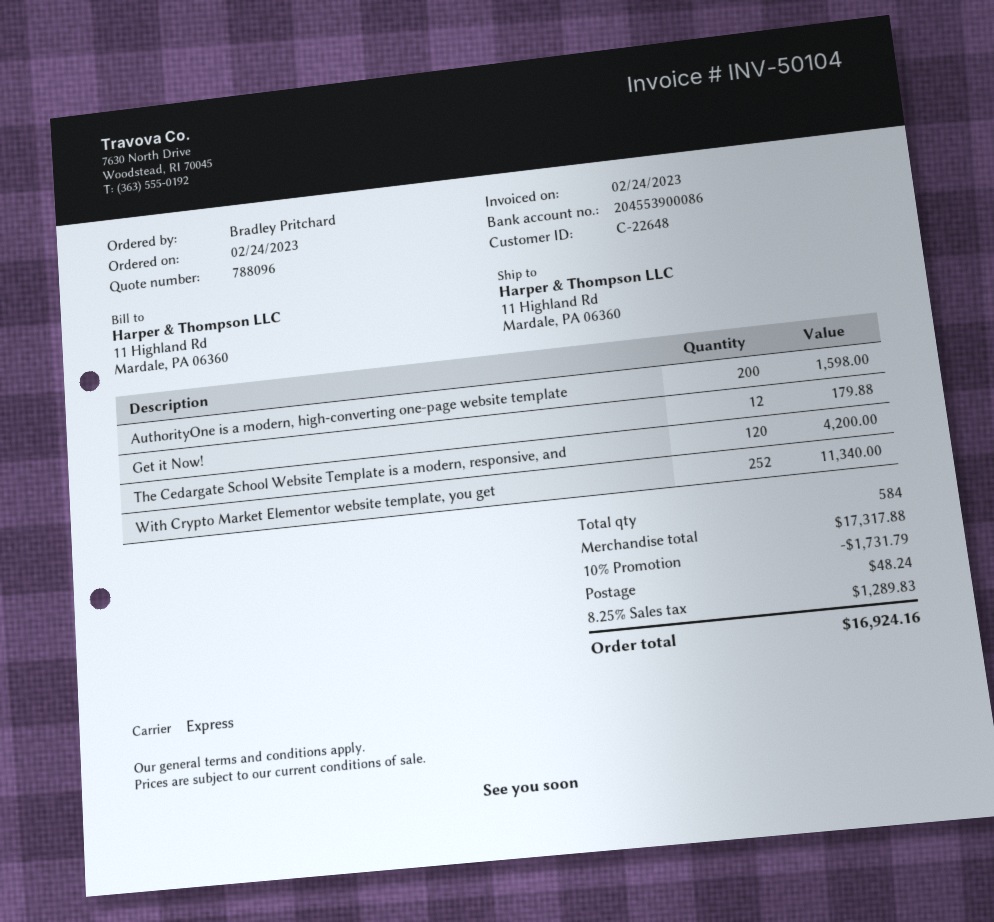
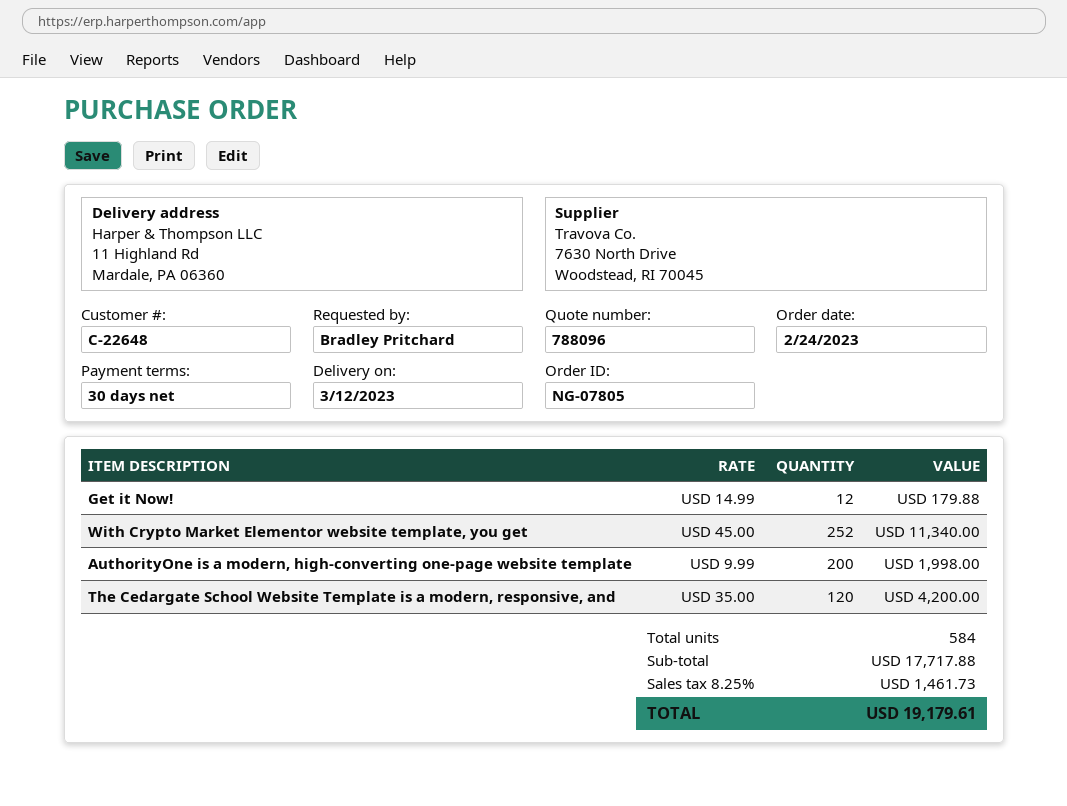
AuthorityOne is a modern, high-converting one-page website template: 200 for 1598.00 -> 200 for 1998.00
subtotal: 17317.88 -> 17717.88
discount: 10% = 1731.79 -> none
shipping: 48.24 -> none
tax: 8.25% = 1289.83 -> 8.25% = 1461.73
total: 16924.16 -> 19179.61

